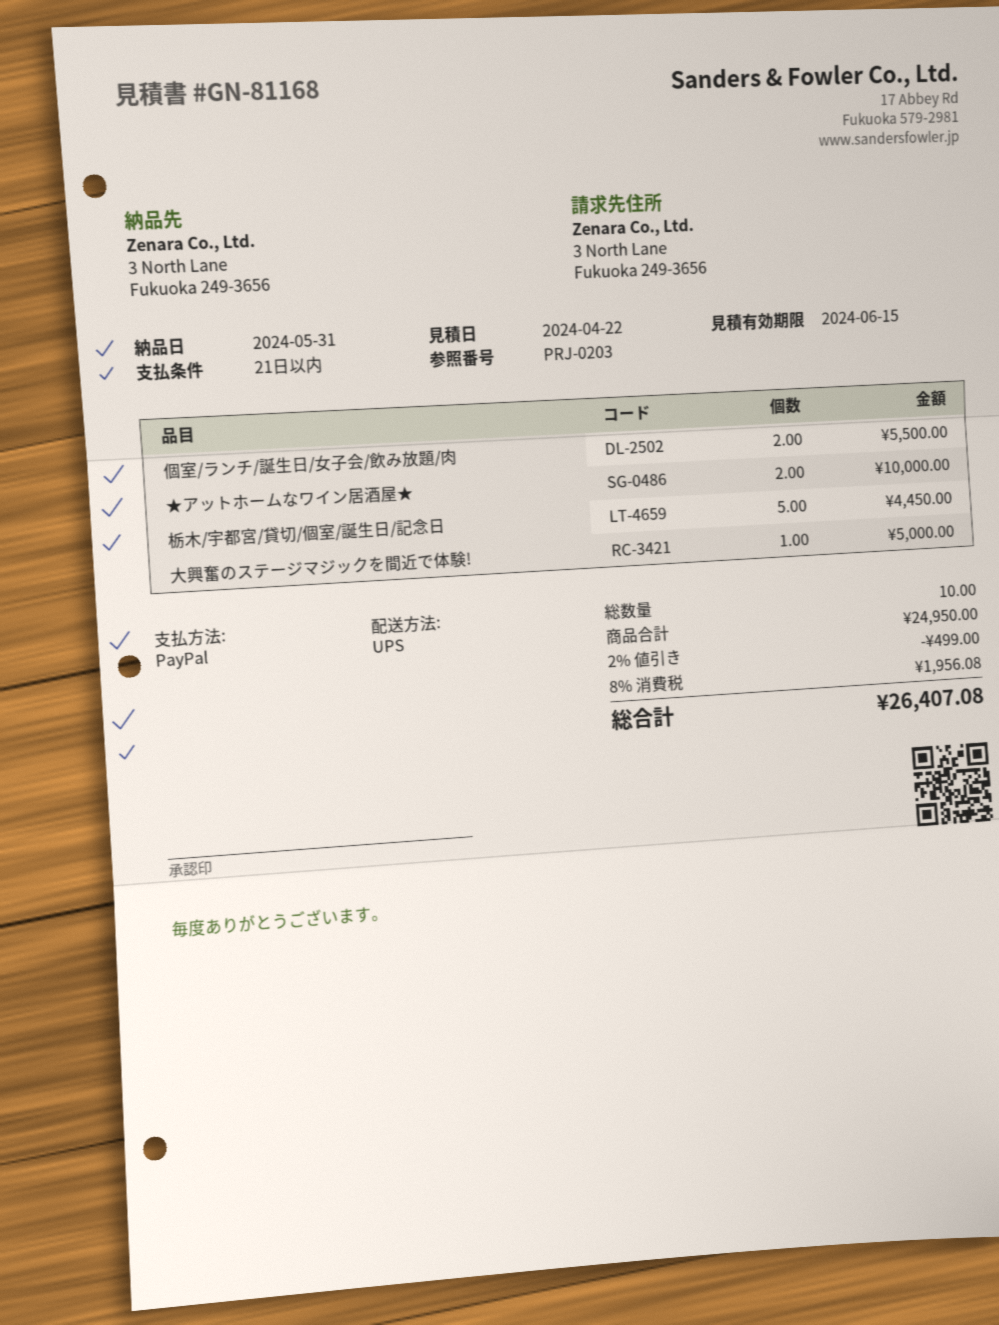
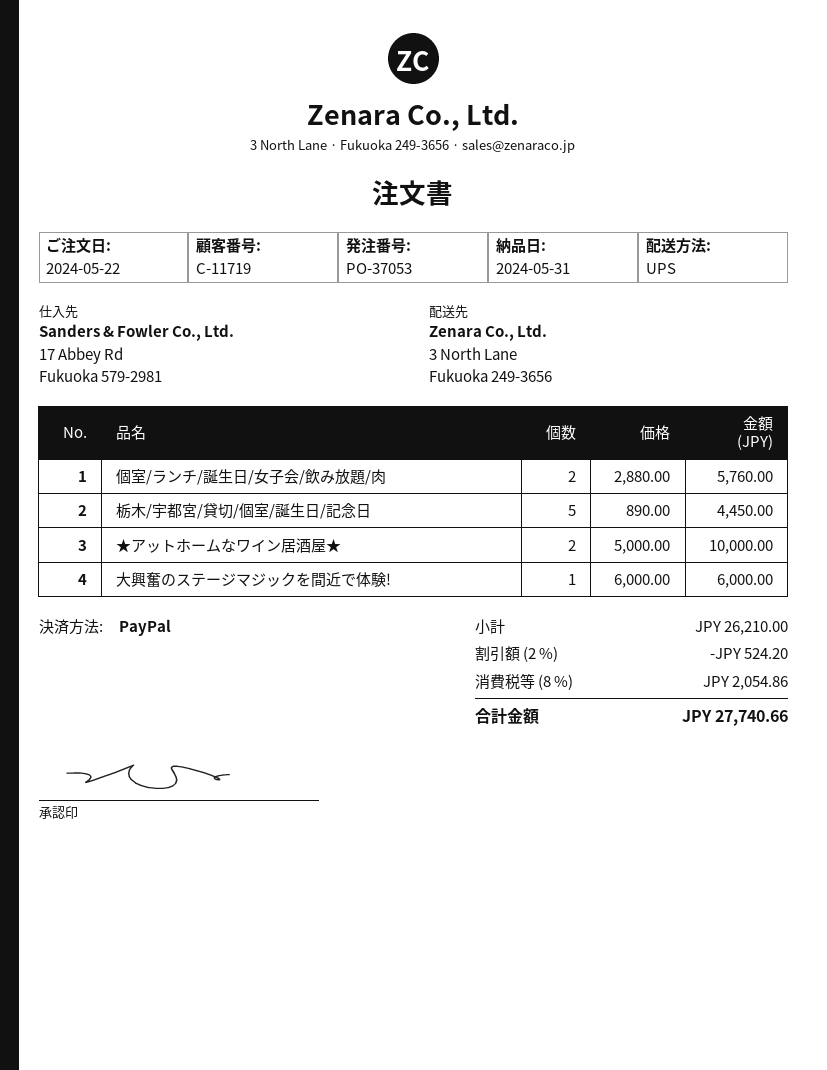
個室/ランチ/誕生日/女子会/飲み放題/肉: 2 for 5500.00 -> 2 for 5760.00
大興奮のステージマジックを間近で体験!: 1 for 5000.00 -> 1 for 6000.00
subtotal: 24950.00 -> 26210.00
discount: 2% = 499.00 -> 2% = 524.20
tax: 8% = 1956.08 -> 8% = 2054.86
total: 26407.08 -> 27740.66

